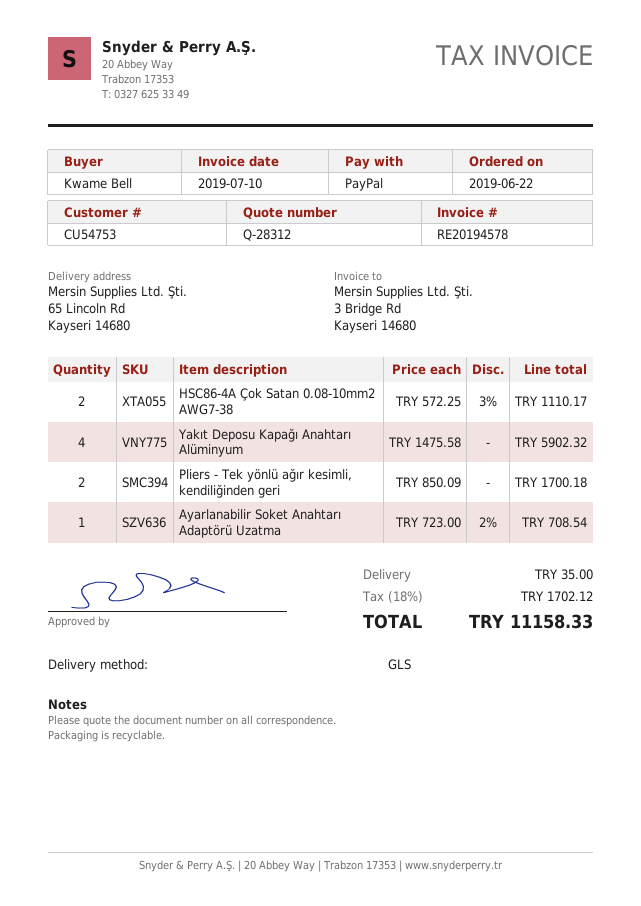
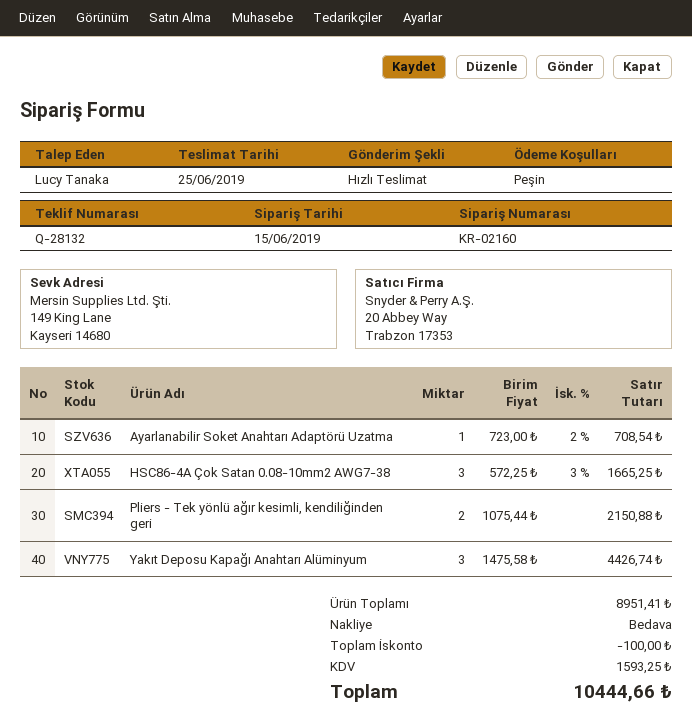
quote number: Q-28312 -> Q-28132
order date: 2019-06-22 -> 2019-06-15
ordered by: Kwame Bell -> Lucy Tanaka
shipping method: GLS -> express
ship to: 65 Lincoln Rd, Kayseri 14680 -> 149 King Lane, Kayseri 14680
HSC86-4A Çok Satan 0.08-10mm2 AWG7-38: 2 x 572.25 - 3% = 1110.17 -> 3 x 572.25 - 3% = 1665.25
Yakıt Deposu Kapağı Anahtarı Alüminyum: 4 x 1475.58 = 5902.32 -> 3 x 1475.58 = 4426.74
Pliers - Tek yönlü ağır kesimli, kendiliğinden geri: 2 x 850.09 = 1700.18 -> 2 x 1075.44 = 2150.88
discount: none -> 100.00
shipping: 35.00 -> 0.00
tax: 1702.12 -> 1593.25
total: 11158.33 -> 10444.66

